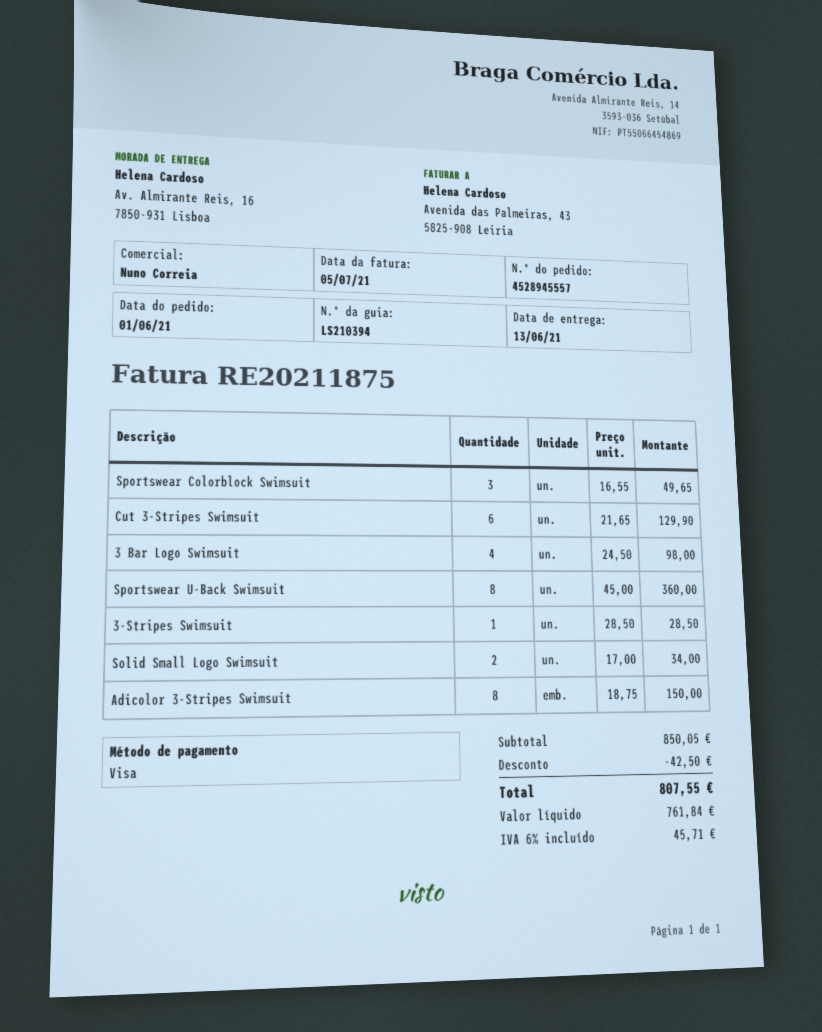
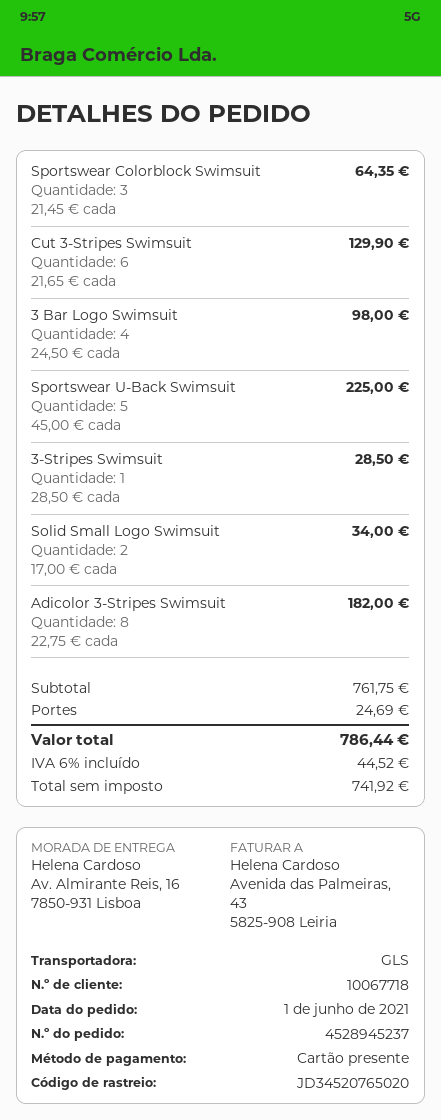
order number: 4528945557 -> 4528945237
payment method: Visa -> gift card
Sportswear Colorblock Swimsuit: 3 x 16.55 = 49.65 -> 3 x 21.45 = 64.35
Sportswear U-Back Swimsuit: 8 x 45.00 = 360.00 -> 5 x 45.00 = 225.00
Adicolor 3-Stripes Swimsuit: 8 x 18.75 = 150.00 -> 8 x 22.75 = 182.00
subtotal: 850.05 -> 761.75
discount: 42.50 -> none
shipping: none -> 24.69
net: 761.84 -> 741.92
tax: 6% = 45.71 -> 6% = 44.52
total: 807.55 -> 786.44

